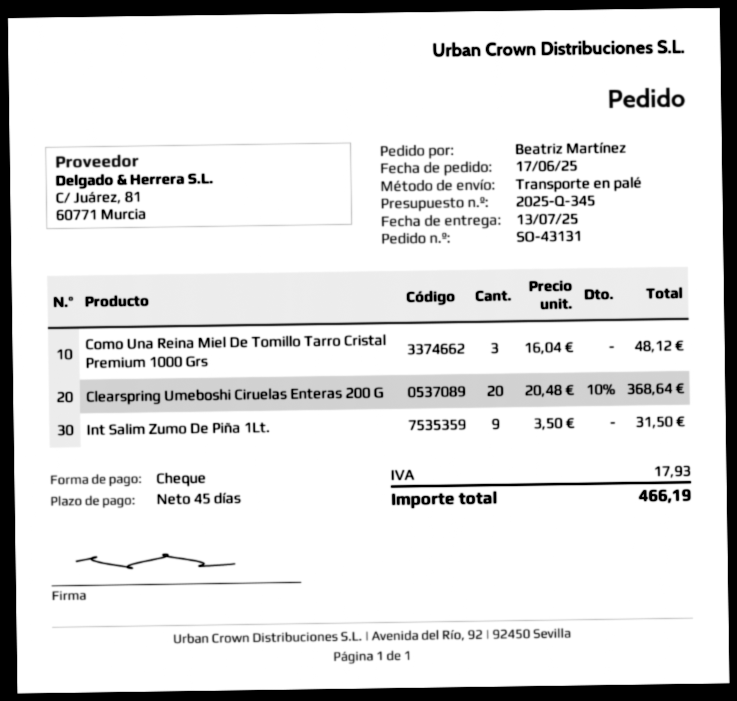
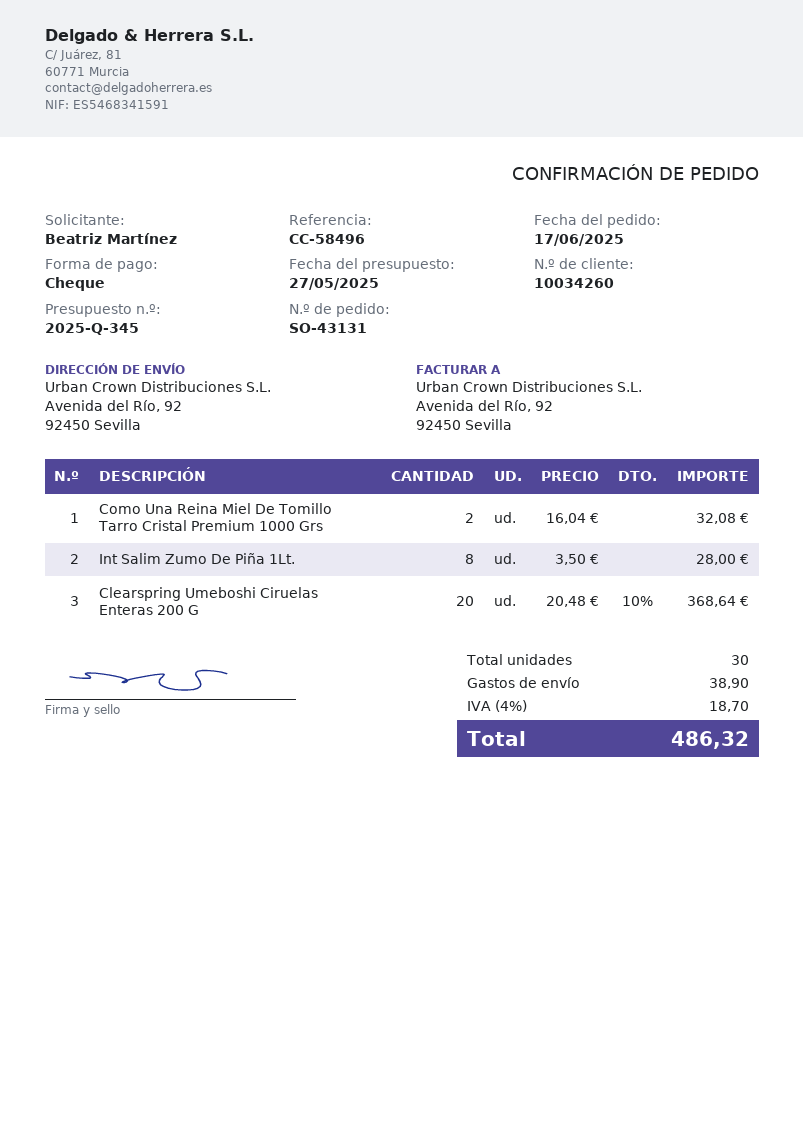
Como Una Reina Miel De Tomillo Tarro Cristal Premium 1000 Grs: 3 x 16.04 = 48.12 -> 2 x 16.04 = 32.08
Int Salim Zumo De Piña 1Lt.: 9 x 3.50 = 31.50 -> 8 x 3.50 = 28.00
shipping: none -> 38.90
tax: 17.93 -> 18.70
total: 466.19 -> 486.32

